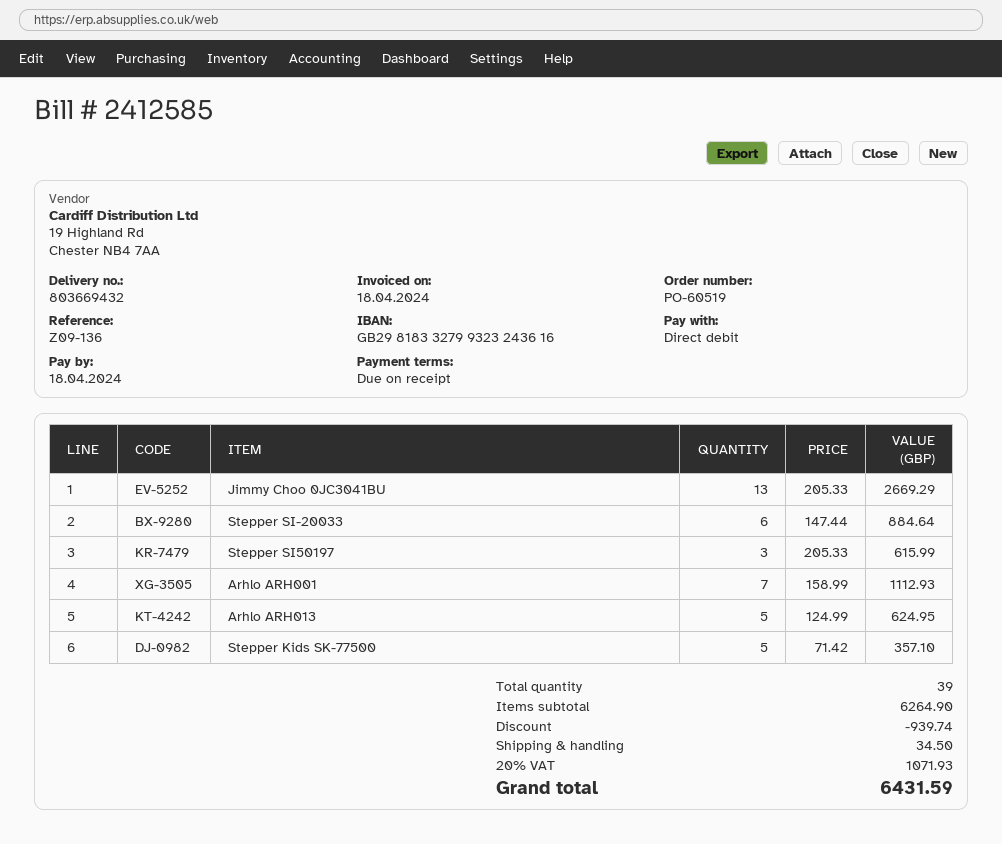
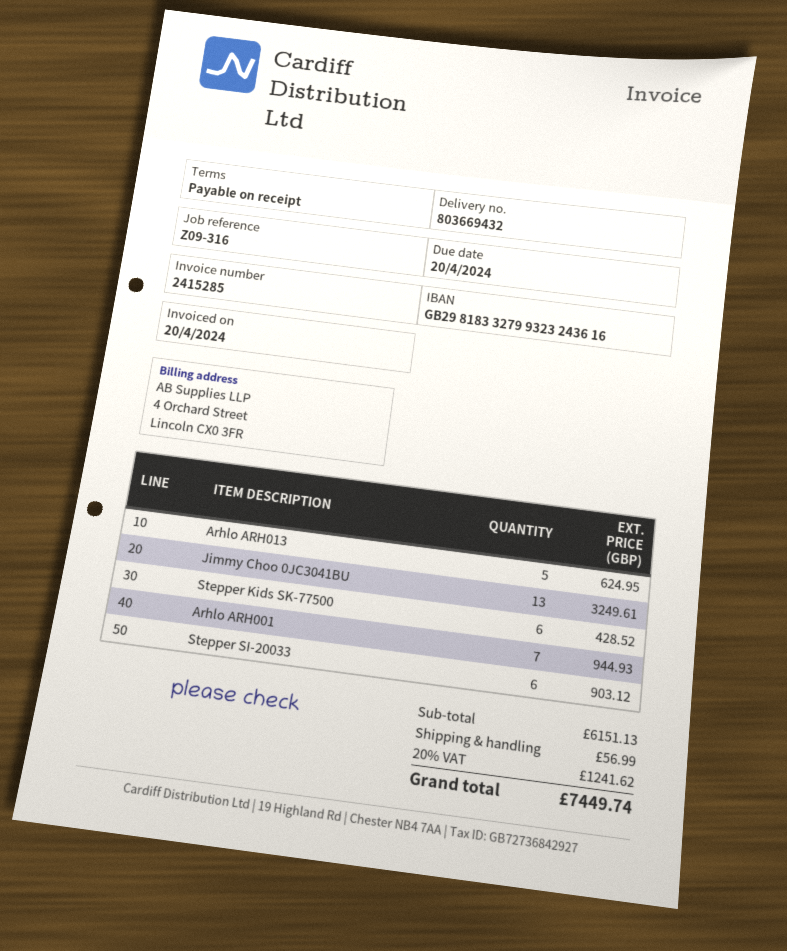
invoice number: 2412585 -> 2415285
invoice date: 2024-04-18 -> 2024-04-20
due date: 2024-04-18 -> 2024-04-20
reference: Z09-136 -> Z09-316
Jimmy Choo 0JC3041BU: 13 for 2669.29 -> 13 for 3249.61
Stepper SI-20033: 6 for 884.64 -> 6 for 903.12
Stepper SI50197: 3 for 615.99 -> none
Arhlo ARH001: 7 for 1112.93 -> 7 for 944.93
Stepper Kids SK-77500: 5 for 357.10 -> 6 for 428.52
subtotal: 6264.90 -> 6151.13
discount: 939.74 -> none
shipping: 34.50 -> 56.99
tax: 20% = 1071.93 -> 20% = 1241.62
total: 6431.59 -> 7449.74

